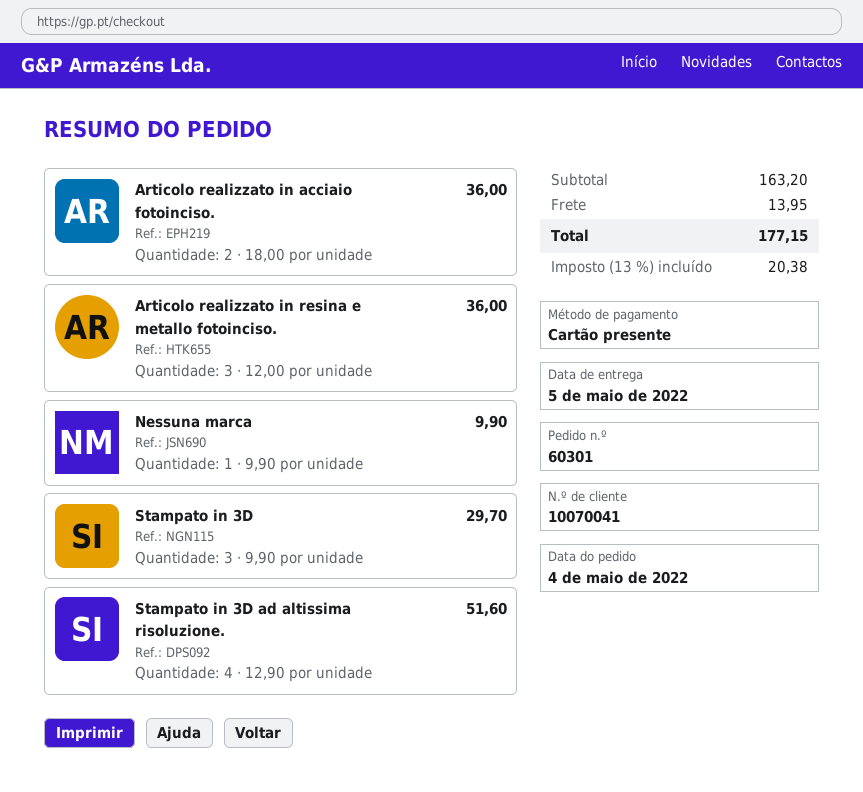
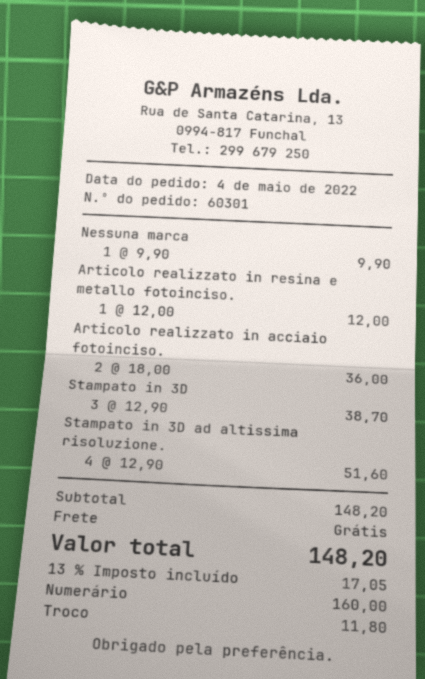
payment method: gift card -> cash
Articolo realizzato in resina e metallo fotoinciso.: 3 x 12.00 = 36.00 -> 1 x 12.00 = 12.00
Stampato in 3D: 3 x 9.90 = 29.70 -> 3 x 12.90 = 38.70
subtotal: 163.20 -> 148.20
shipping: 13.95 -> 0.00
tax: 13% = 20.38 -> 13% = 17.05
total: 177.15 -> 148.20

